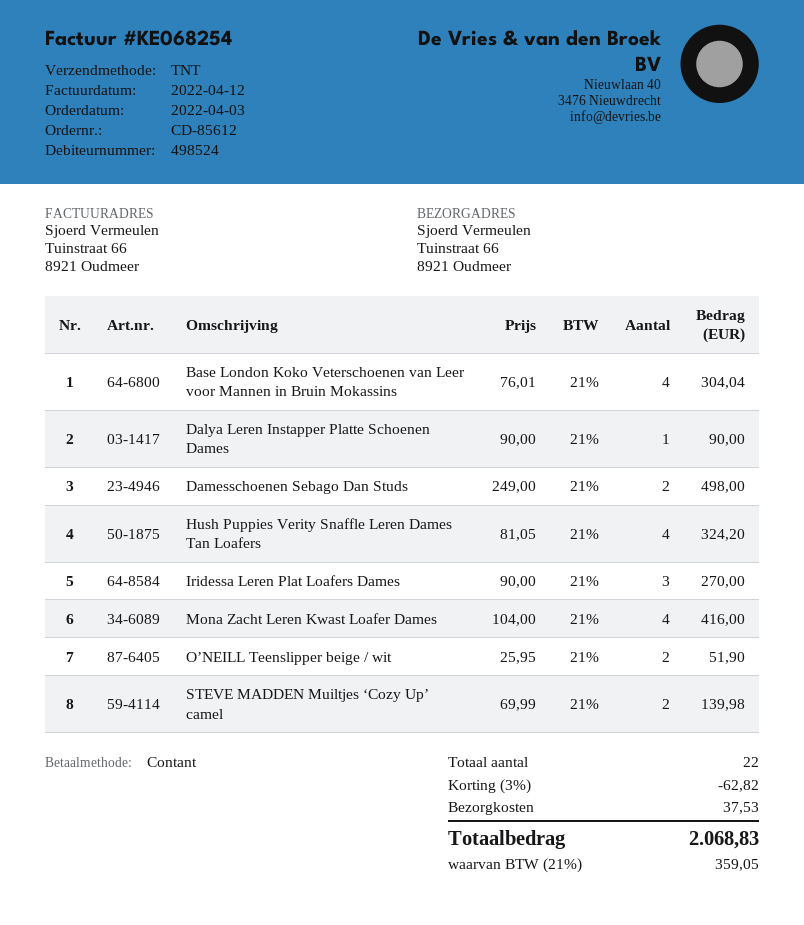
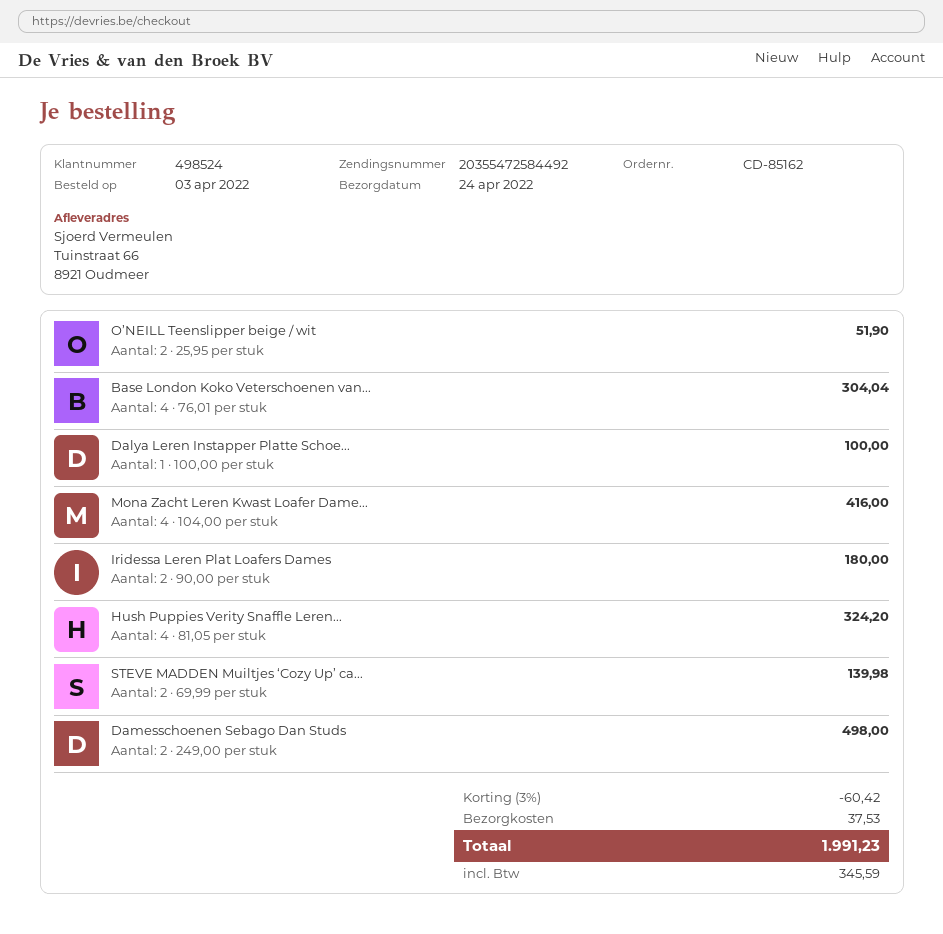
order number: CD-85612 -> CD-85162
Dalya Leren Instapper Platte Schoenen Dames: 1 x 90.00 = 90.00 -> 1 x 100.00 = 100.00
Iridessa Leren Plat Loafers Dames: 3 x 90.00 = 270.00 -> 2 x 90.00 = 180.00
discount: 3% = 62.82 -> 3% = 60.42
tax: 359.05 -> 345.59
total: 2068.83 -> 1991.23

